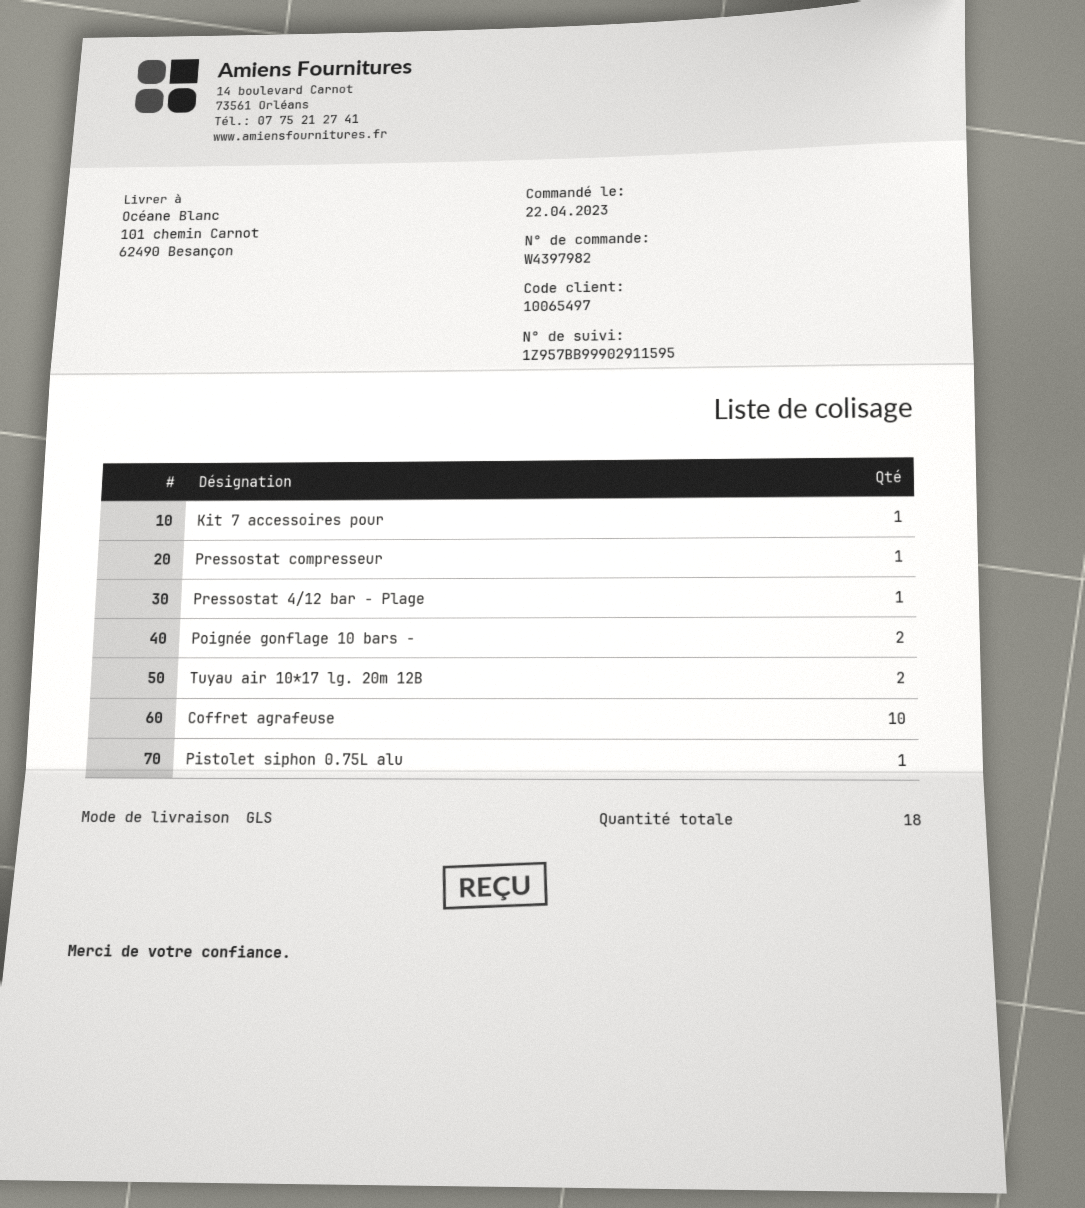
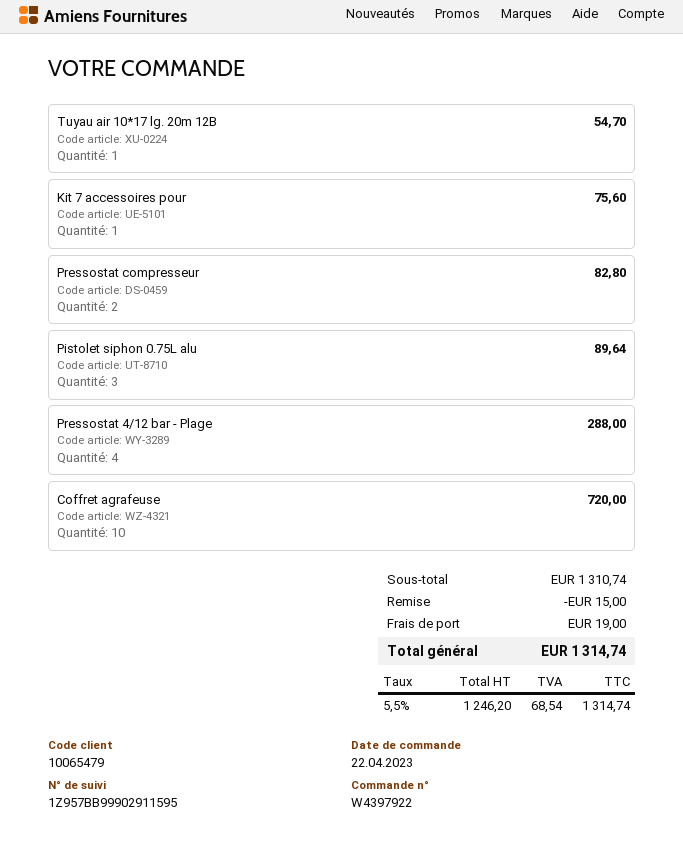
order number: W4397982 -> W4397922
customer number: 10065497 -> 10065479
Pressostat compresseur: 1 -> 2
Pressostat 4/12 bar - Plage: 1 -> 4
Poignée gonflage 10 bars -: 2 -> none
Tuyau air 10*17 lg. 20m 12B: 2 -> 1
Pistolet siphon 0.75L alu: 1 -> 3

